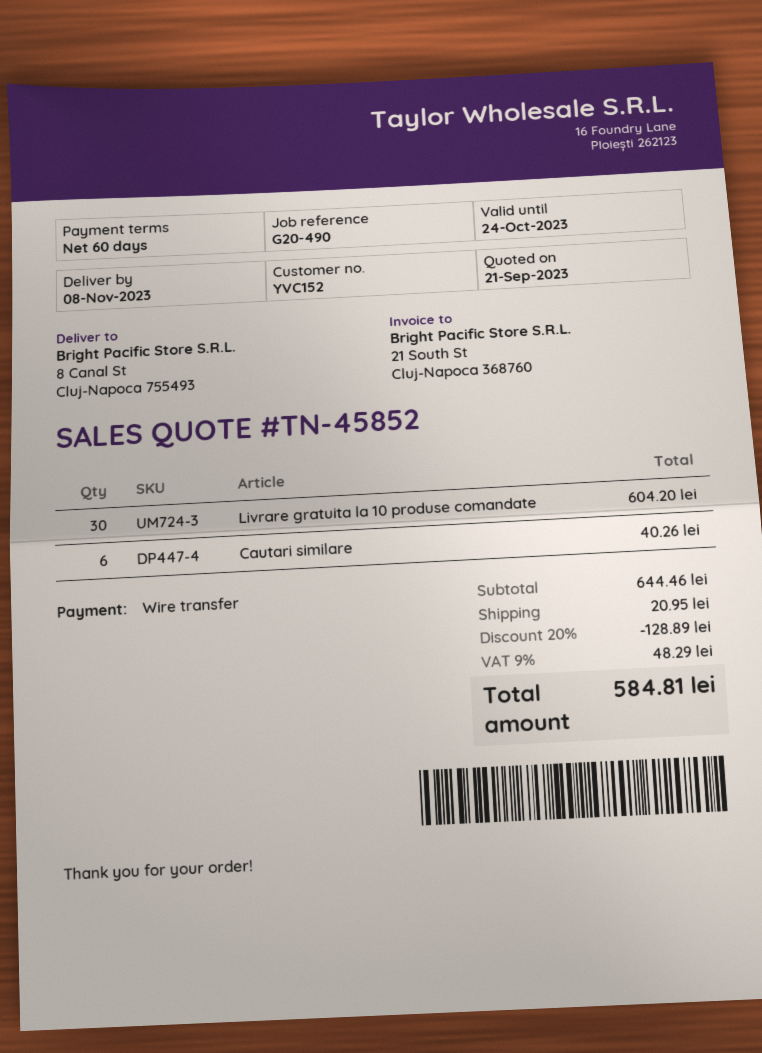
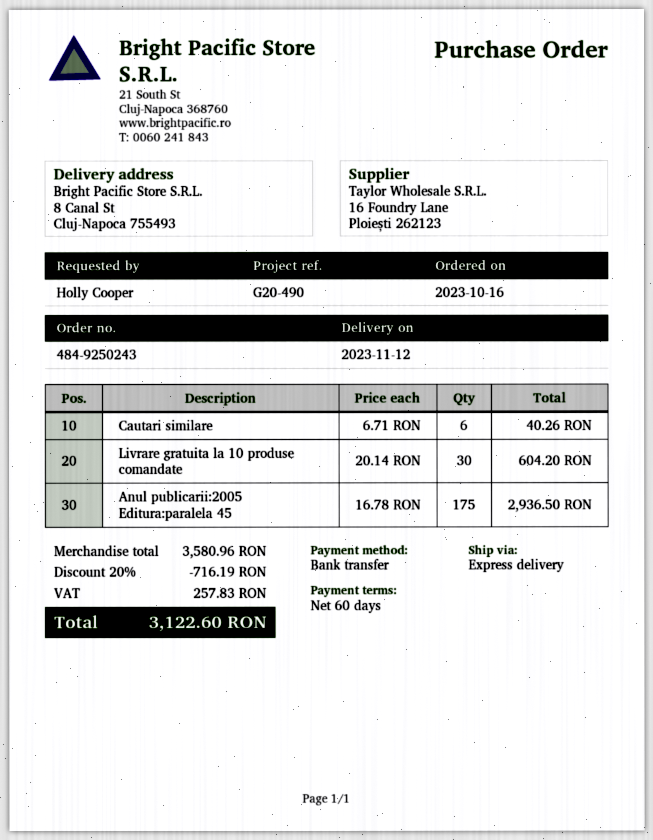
delivery date: 2023-11-08 -> 2023-11-12
Anul publicarii:2005 Editura:paralela 45: none -> 175 for 2936.50
subtotal: 644.46 -> 3580.96
discount: 20% = 128.89 -> 20% = 716.19
shipping: 20.95 -> none
tax: 48.29 -> 257.83
total: 584.81 -> 3122.60

